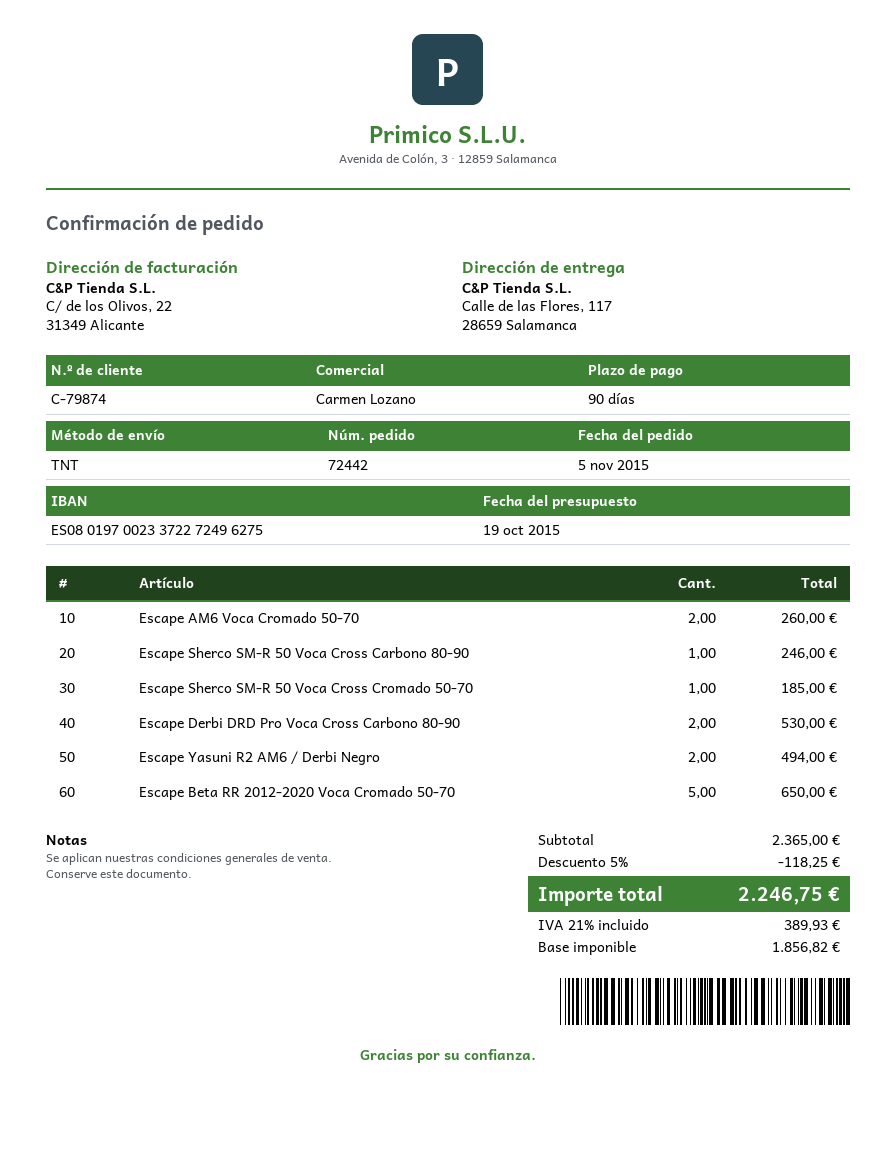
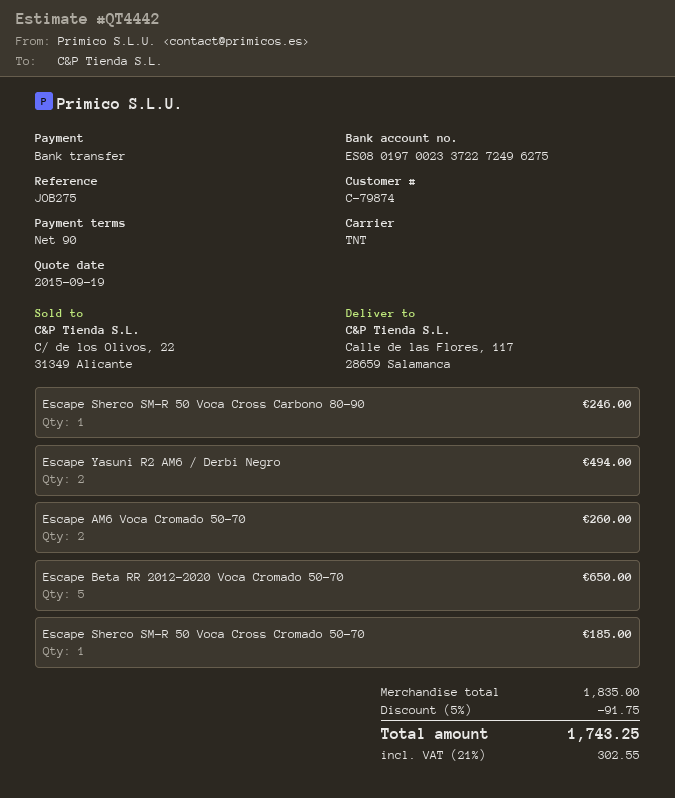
quote date: 2015-10-19 -> 2015-09-19
Escape Derbi DRD Pro Voca Cross Carbono 80-90: 2 for 530.00 -> none
subtotal: 2365.00 -> 1835.00
discount: 5% = 118.25 -> 5% = 91.75
tax: 21% = 389.93 -> 21% = 302.55
total: 2246.75 -> 1743.25

